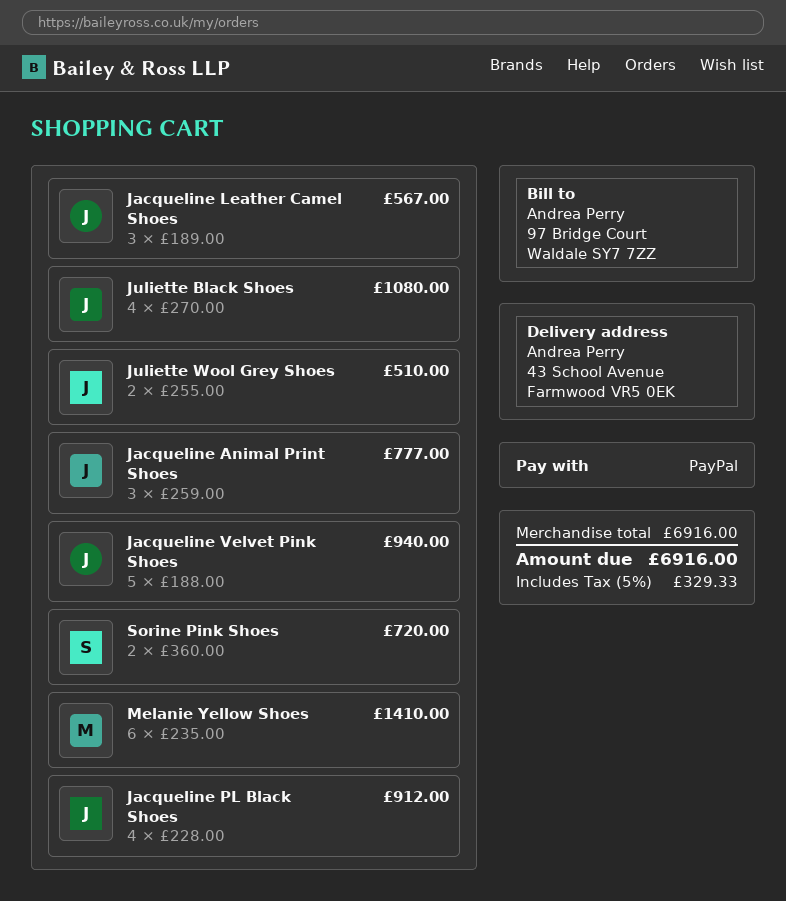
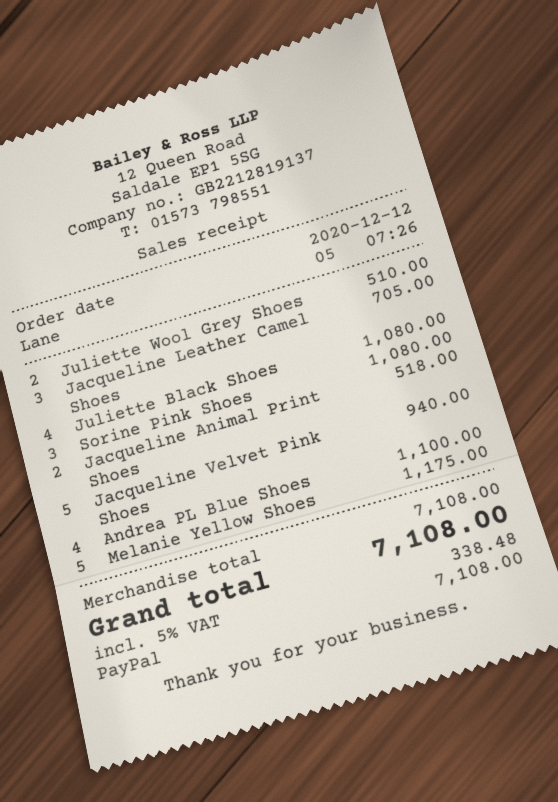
Jacqueline Leather Camel Shoes: 3 for 567.00 -> 3 for 705.00
Jacqueline Animal Print Shoes: 3 for 777.00 -> 2 for 518.00
Sorine Pink Shoes: 2 for 720.00 -> 3 for 1080.00
Melanie Yellow Shoes: 6 for 1410.00 -> 5 for 1175.00
Jacqueline PL Black Shoes: 4 for 912.00 -> none
Andrea PL Blue Shoes: none -> 4 for 1100.00
subtotal: 6916.00 -> 7108.00
tax: 5% = 329.33 -> 5% = 338.48
total: 6916.00 -> 7108.00

